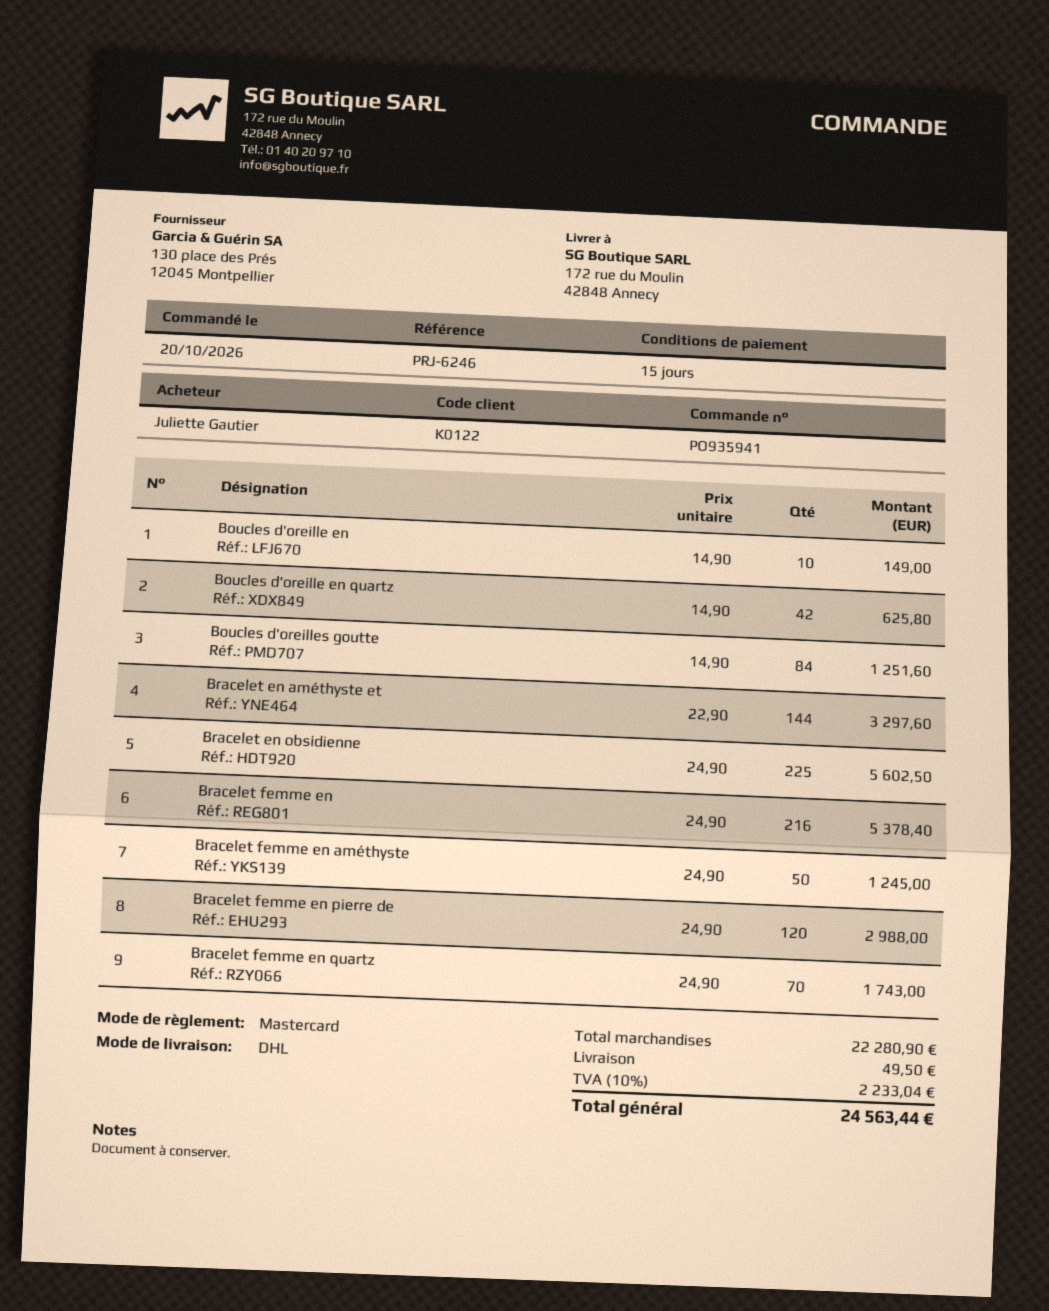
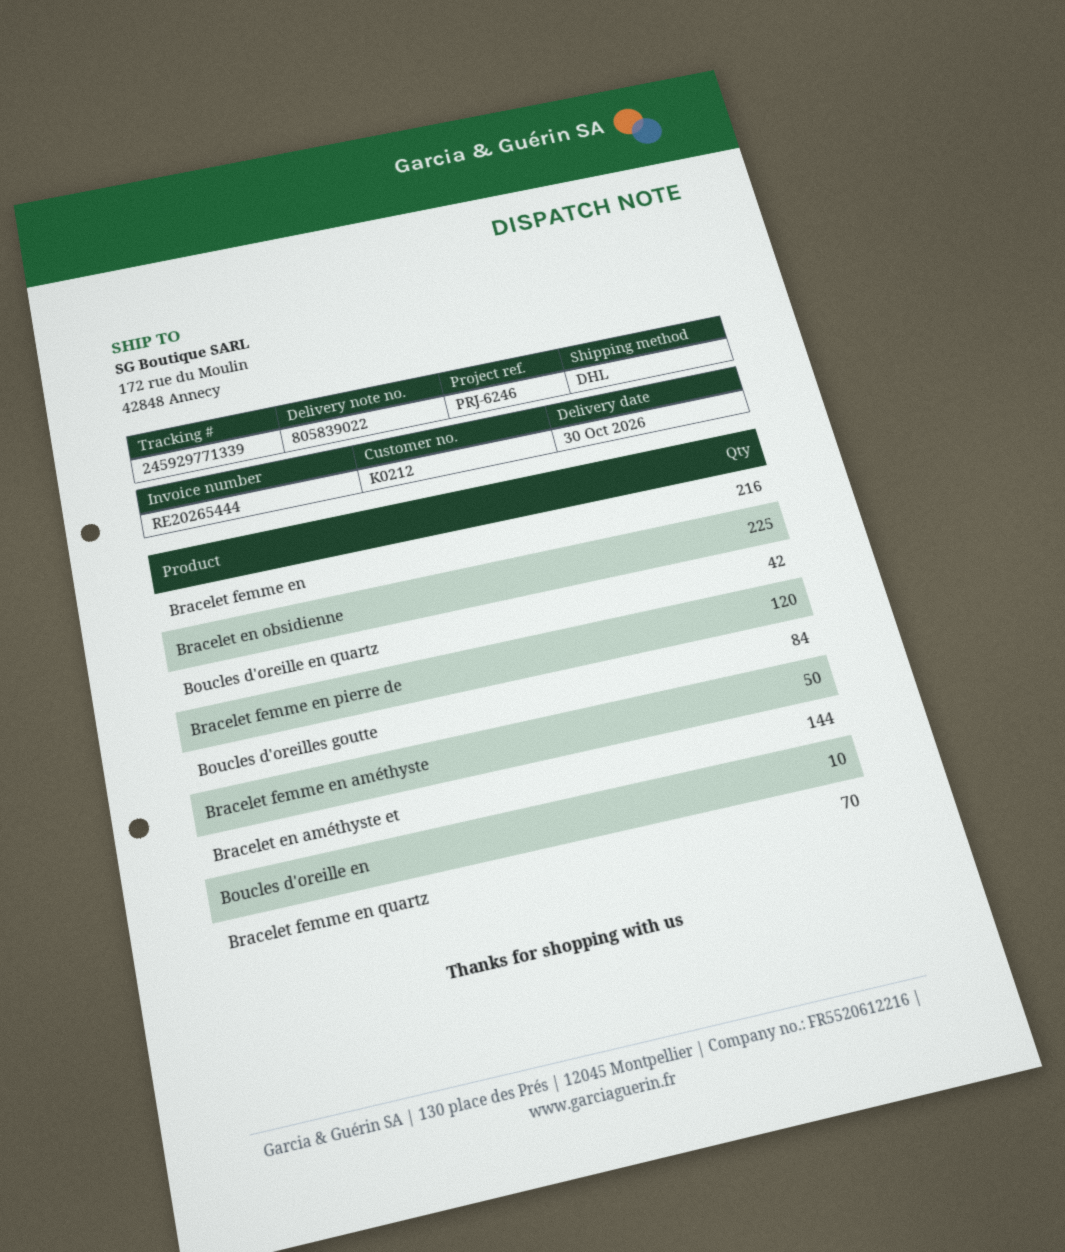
customer number: K0122 -> K0212

